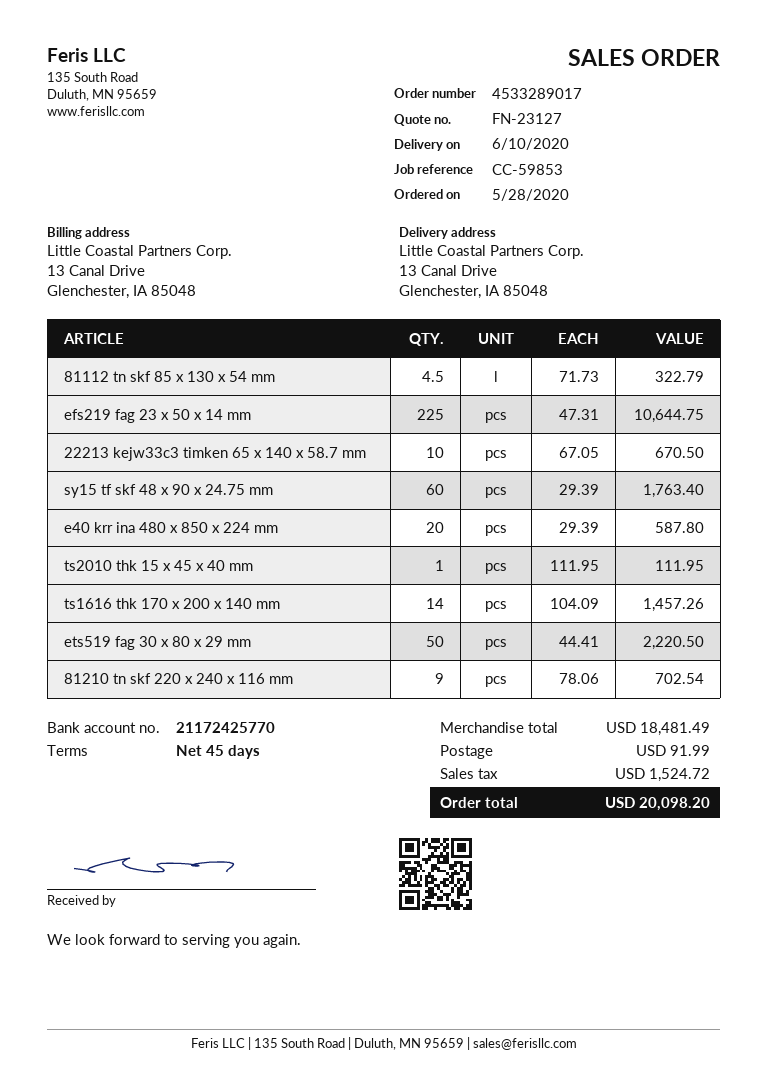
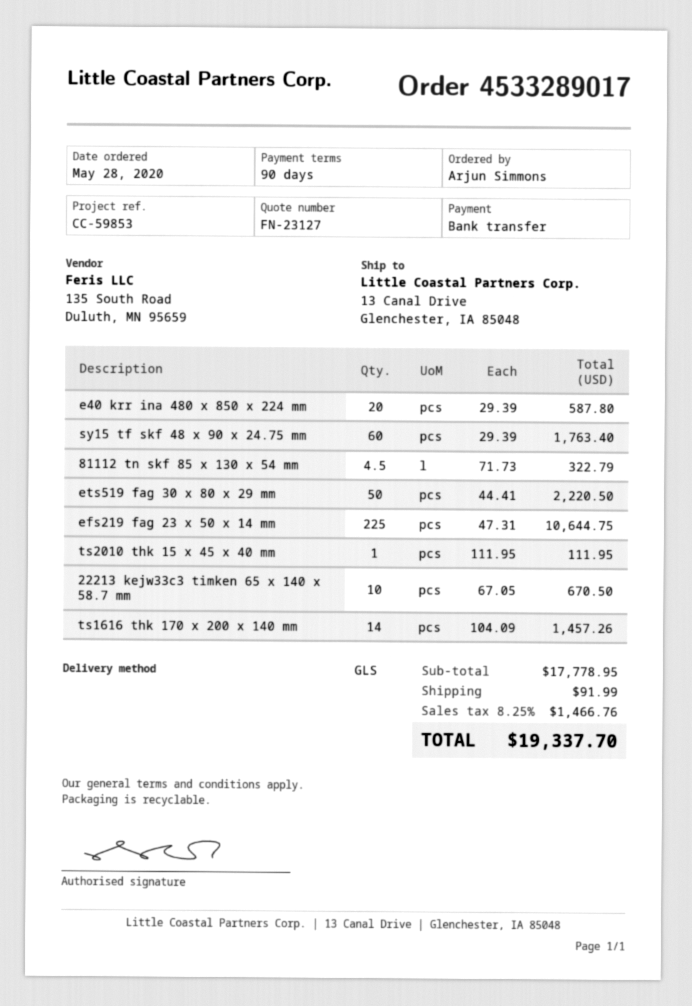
payment terms: 45 days -> 90 days
81210 tn skf 220 x 240 x 116 mm: 9 x 78.06 = 702.54 -> none
subtotal: 18481.49 -> 17778.95
tax: 1524.72 -> 1466.76
total: 20098.20 -> 19337.70

